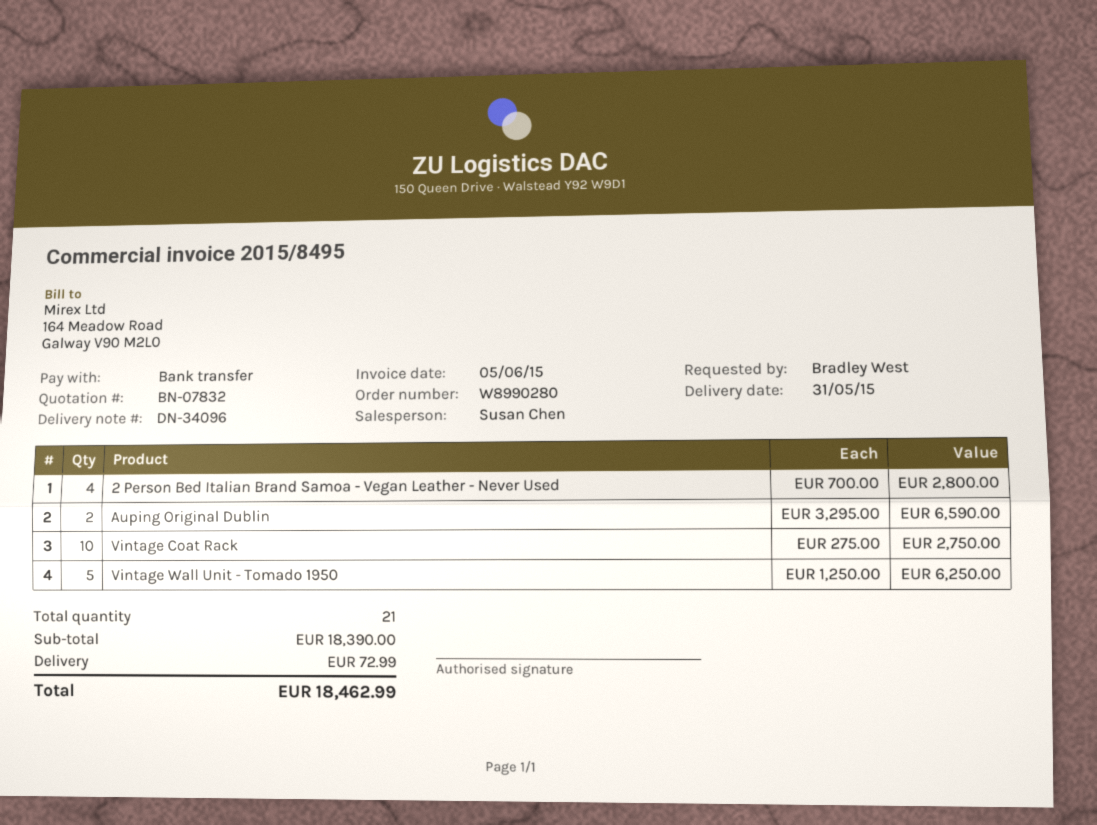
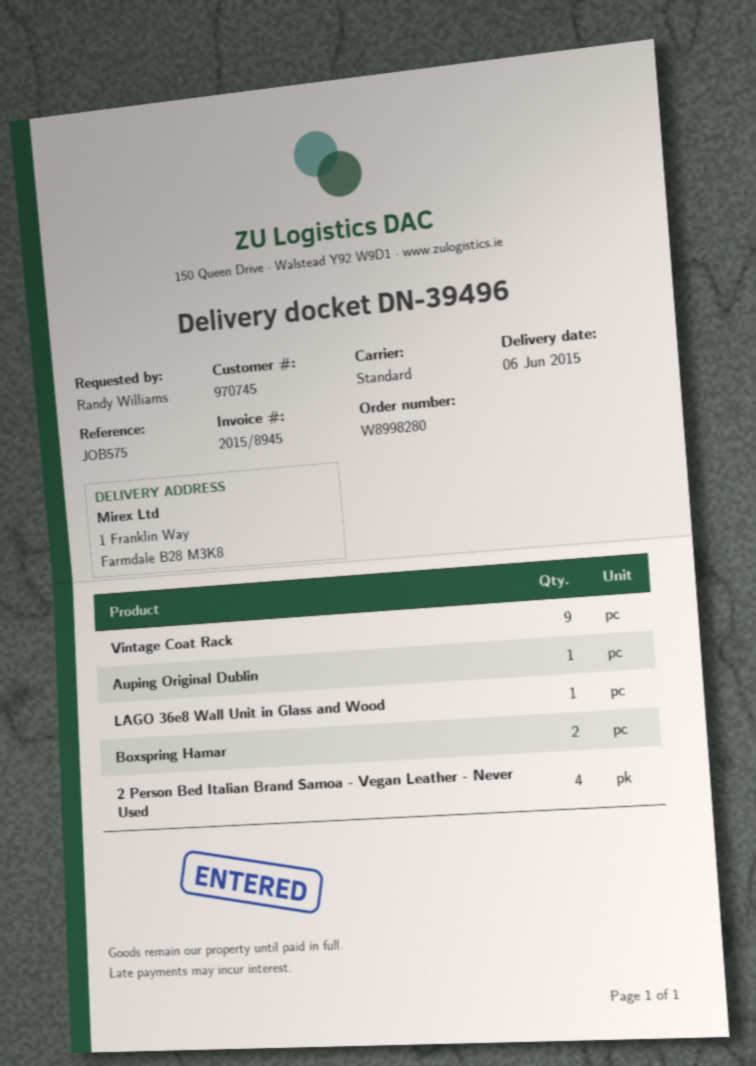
order number: W8990280 -> W8998280
delivery note number: DN-34096 -> DN-39496
delivery date: 2015-05-31 -> 2015-06-06
invoice number: 2015/8495 -> 2015/8945
ordered by: Bradley West -> Randy Williams
Auping Original Dublin: 2 -> 1
Vintage Coat Rack: 10 -> 9
Vintage Wall Unit - Tomado 1950: 5 -> none
LAGO 36e8 Wall Unit in Glass and Wood: none -> 1
Boxspring Hamar: none -> 2

